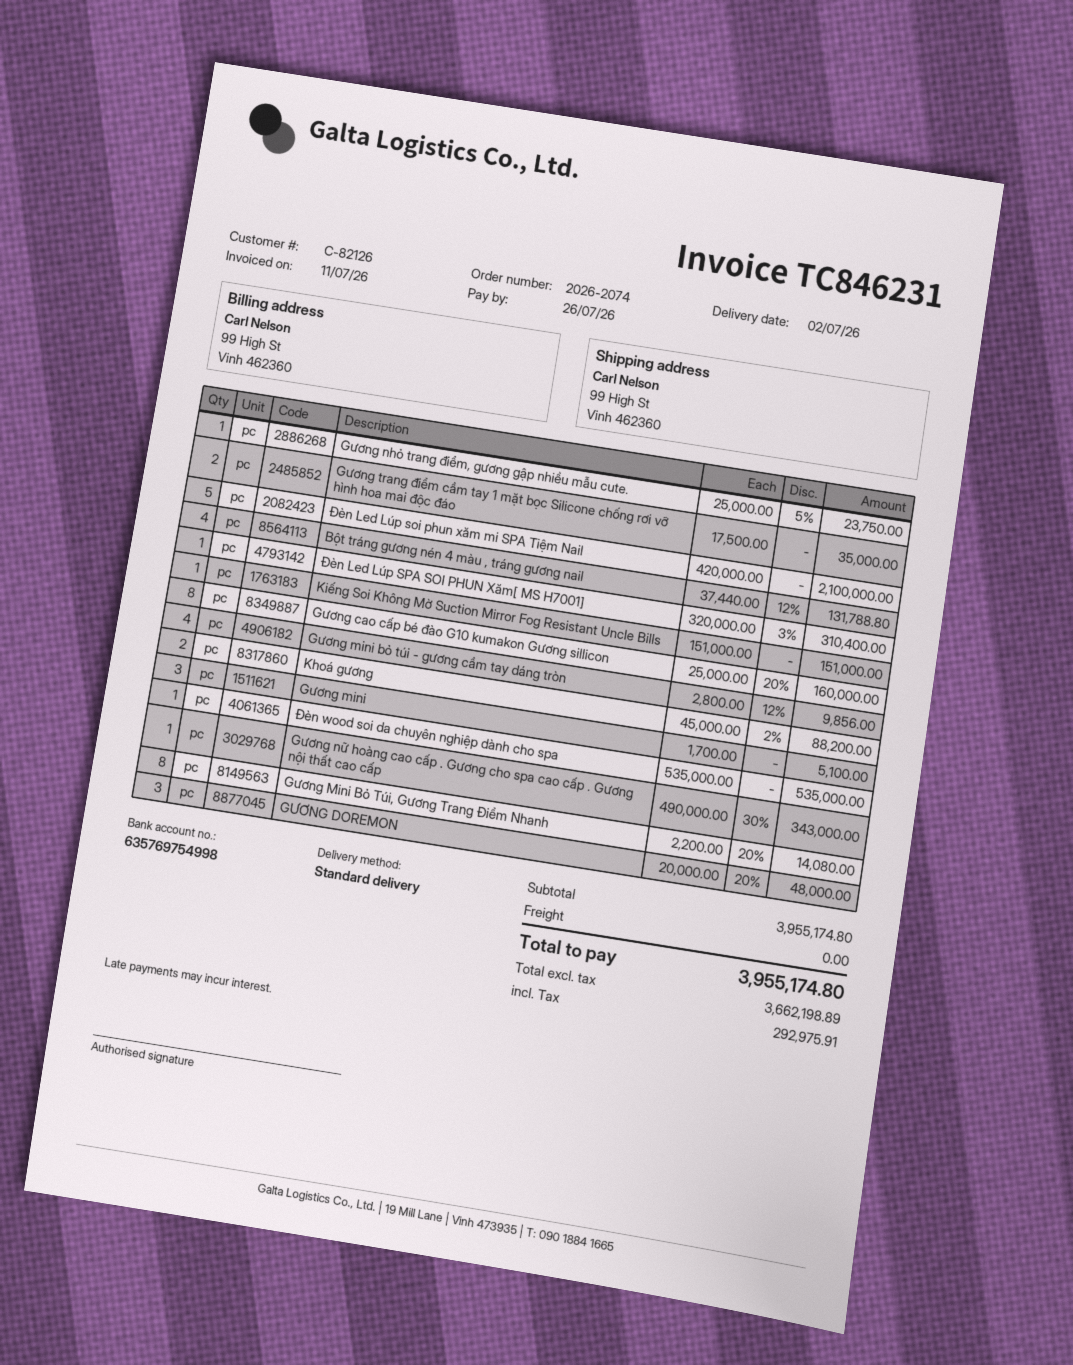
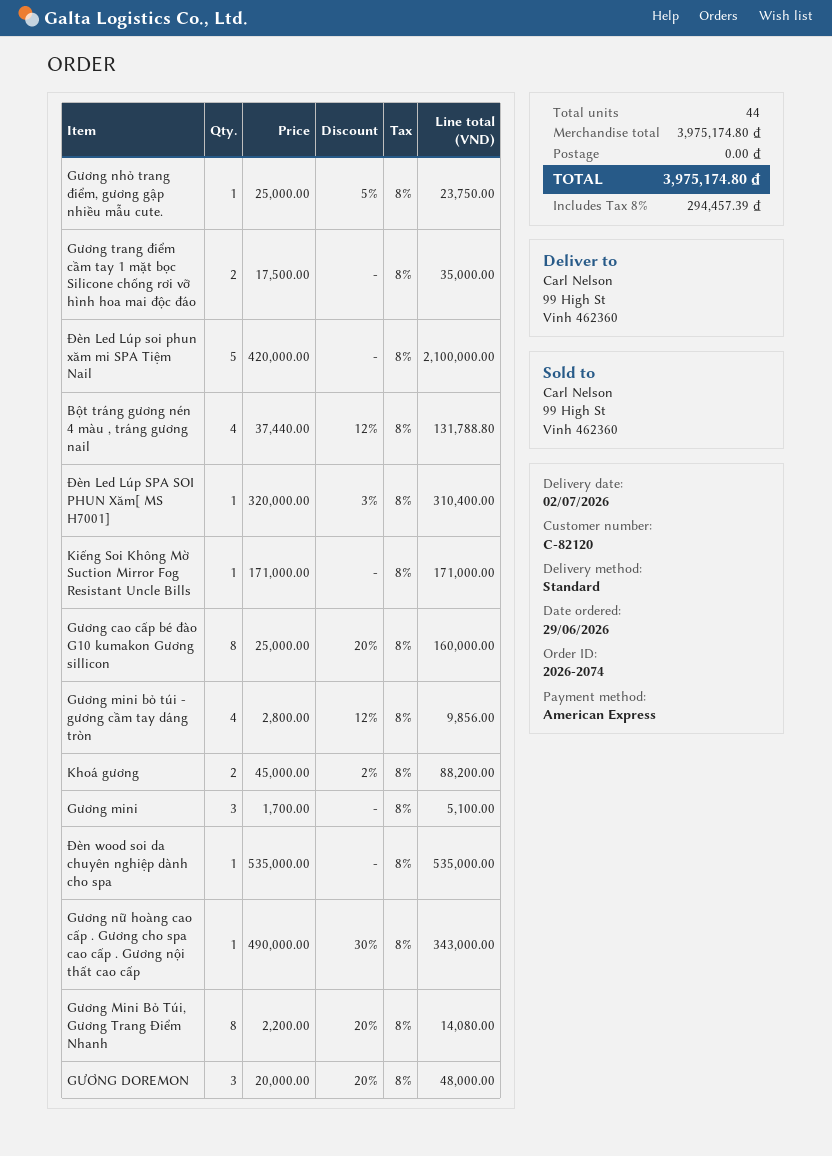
customer number: C-82126 -> C-82120
Kiếng Soi Không Mờ Suction Mirror Fog Resistant Uncle Bills: 1 x 151000.00 = 151000.00 -> 1 x 171000.00 = 171000.00
subtotal: 3955174.80 -> 3975174.80
tax: 292975.91 -> 294457.39
total: 3955174.80 -> 3975174.80

